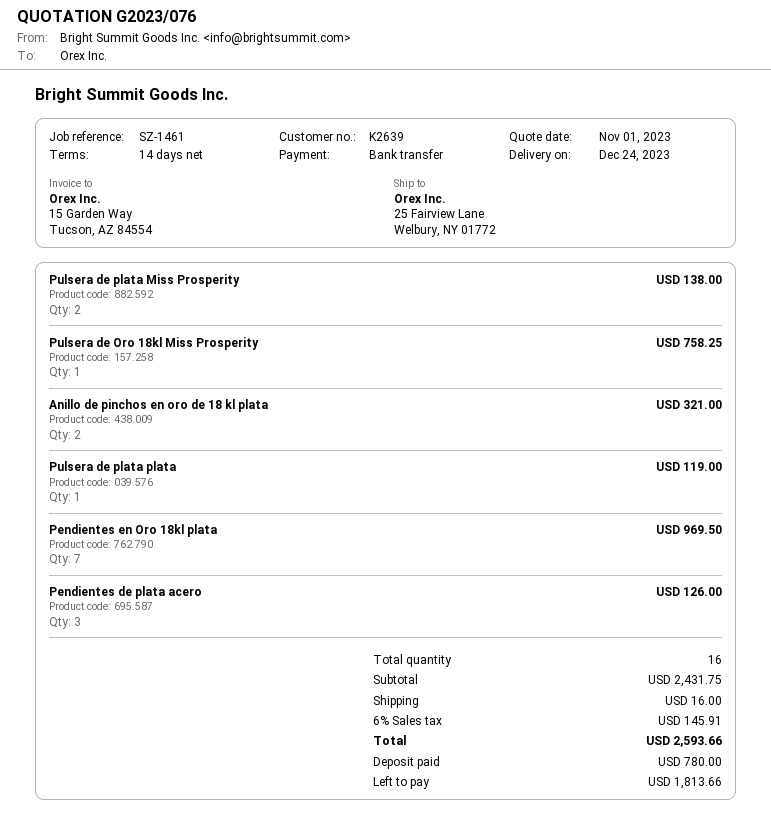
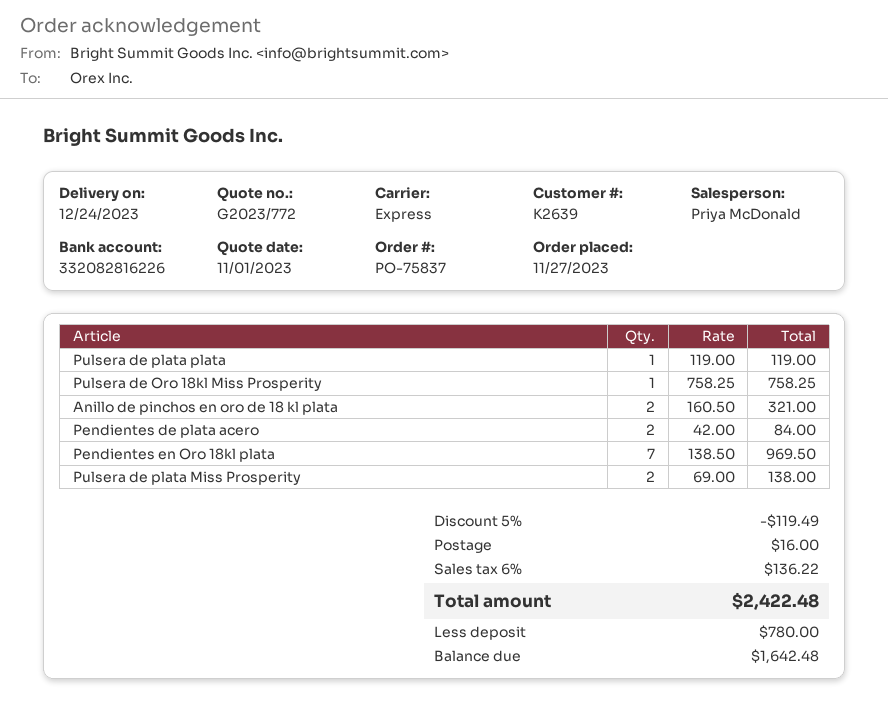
quote number: G2023/076 -> G2023/772
Pendientes de plata acero: 3 for 126.00 -> 2 for 84.00
discount: none -> 5% = 119.49
tax: 6% = 145.91 -> 6% = 136.22
total: 2593.66 -> 2422.48
balance: 1813.66 -> 1642.48

